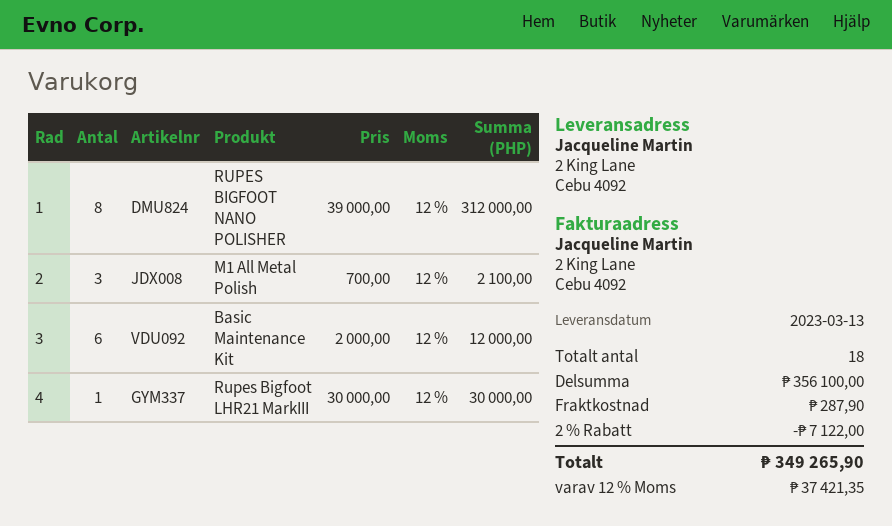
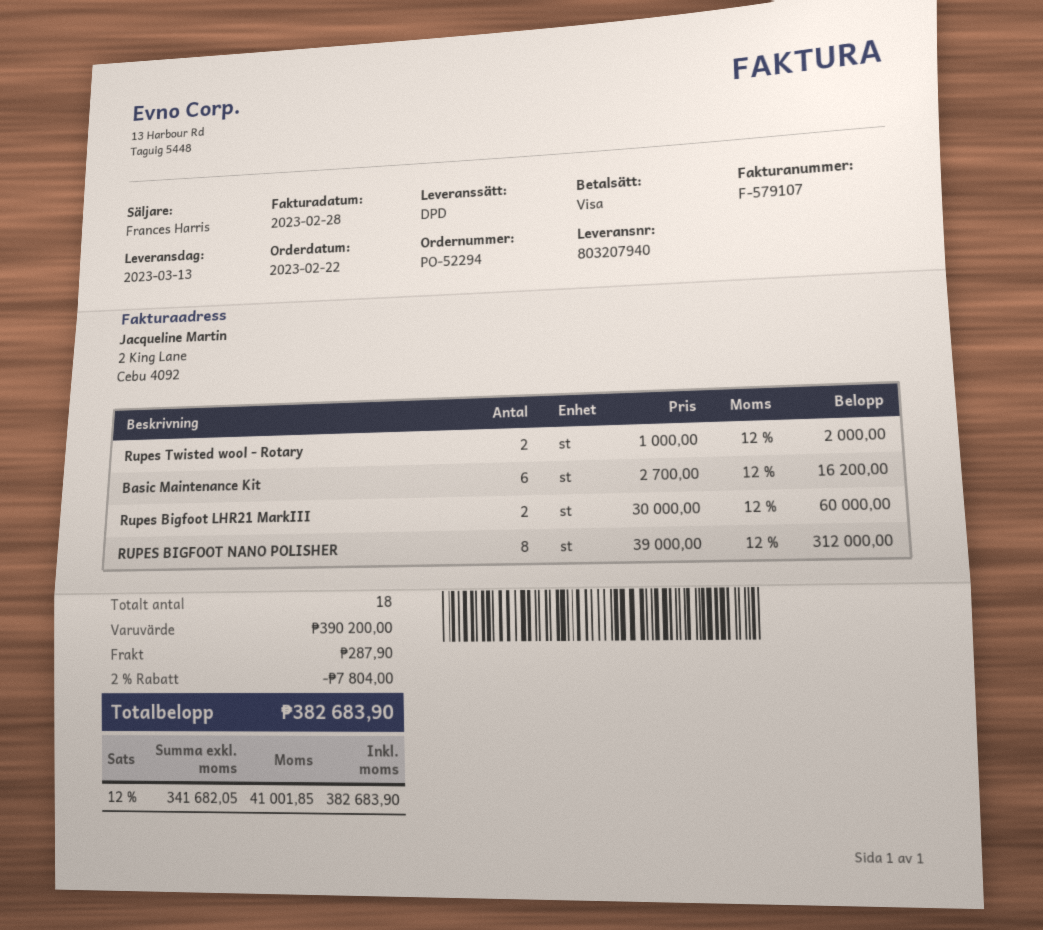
M1 All Metal Polish: 3 x 700.00 = 2100.00 -> none
Basic Maintenance Kit: 6 x 2000.00 = 12000.00 -> 6 x 2700.00 = 16200.00
Rupes Bigfoot LHR21 MarkIII: 1 x 30000.00 = 30000.00 -> 2 x 30000.00 = 60000.00
Rupes Twisted wool - Rotary: none -> 2 x 1000.00 = 2000.00
subtotal: 356100.00 -> 390200.00
discount: 2% = 7122.00 -> 2% = 7804.00
tax: 12% = 37421.35 -> 12% = 41001.85
total: 349265.90 -> 382683.90

